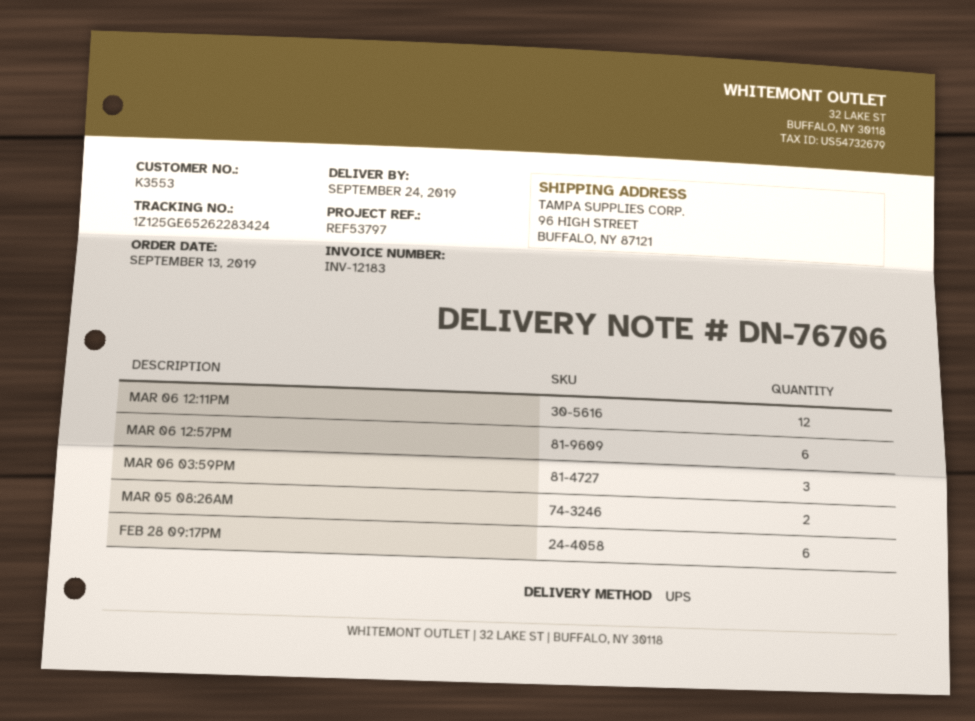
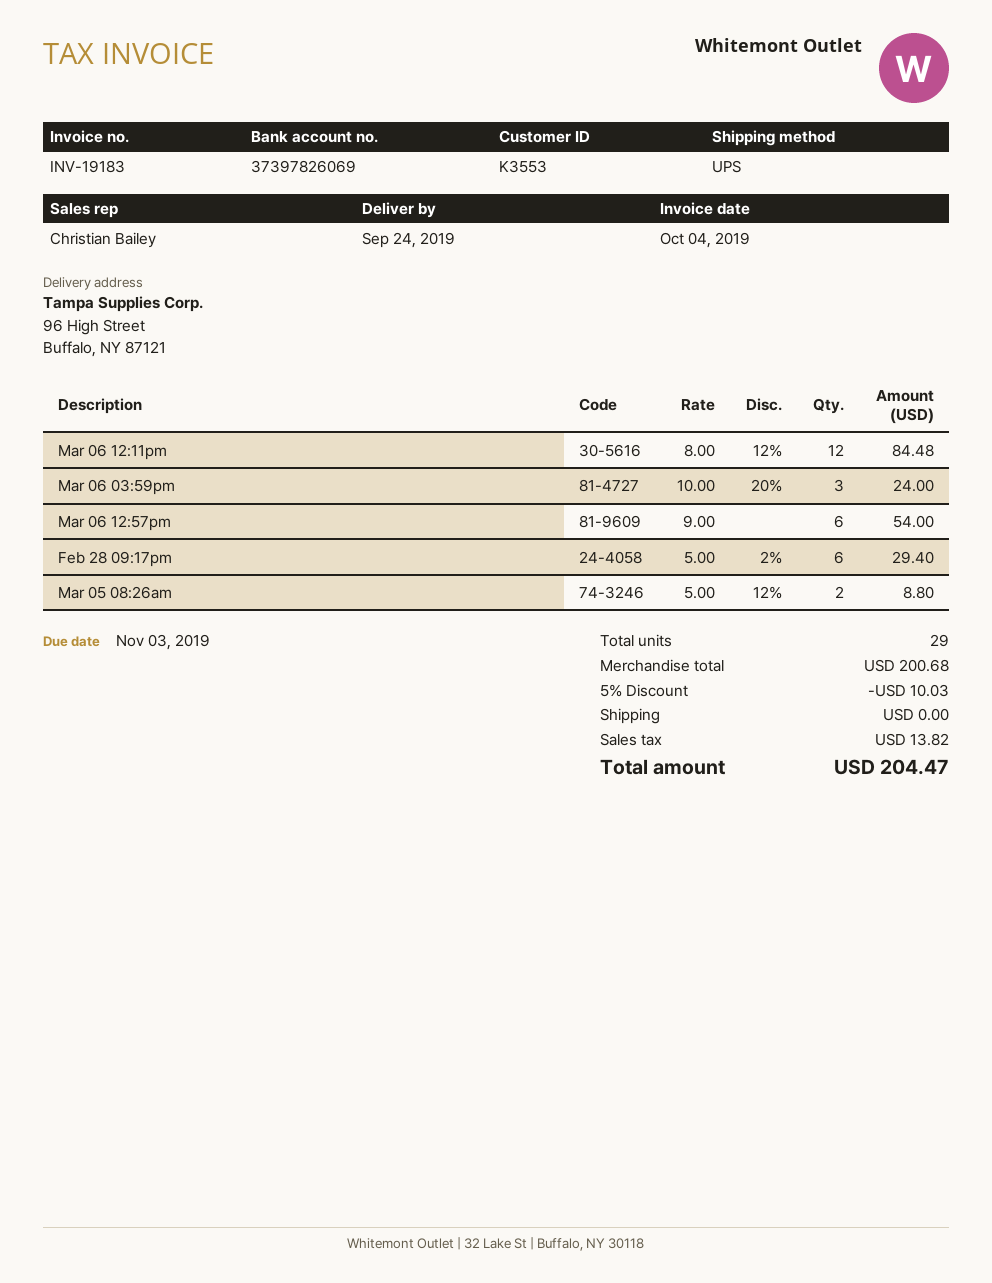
invoice number: INV-12183 -> INV-19183

